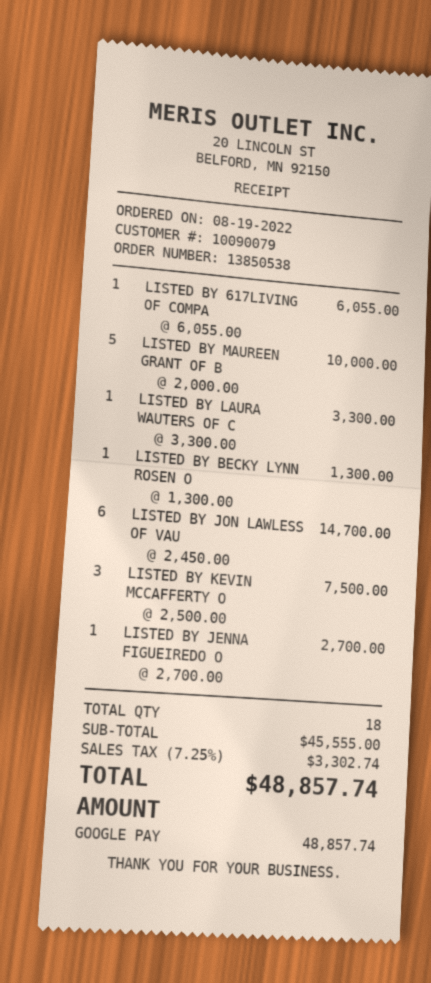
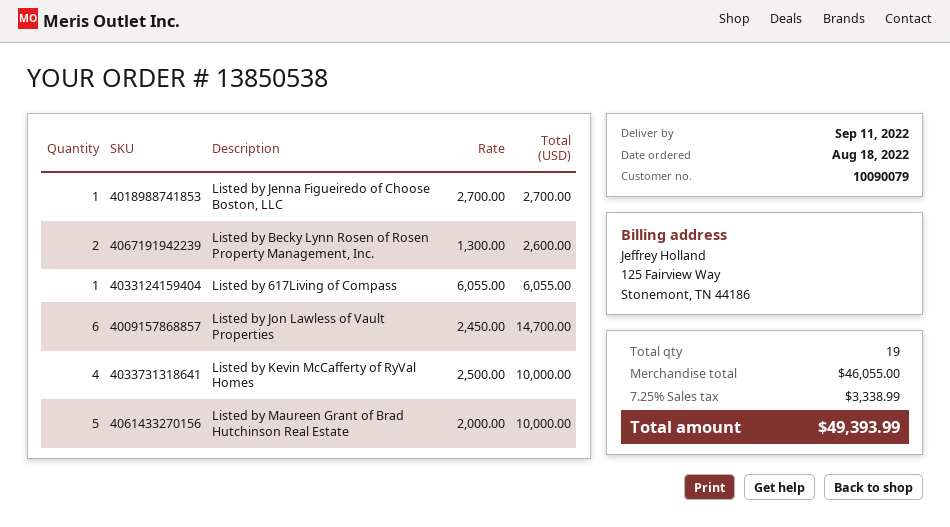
order date: 2022-08-19 -> 2022-08-18
LISTED BY LAURA WAUTERS OF C: 1 x 3300.00 = 3300.00 -> none
LISTED BY BECKY LYNN ROSEN O: 1 x 1300.00 = 1300.00 -> 2 x 1300.00 = 2600.00
LISTED BY KEVIN MCCAFFERTY O: 3 x 2500.00 = 7500.00 -> 4 x 2500.00 = 10000.00
total quantity: 18 -> 19
subtotal: 45555.00 -> 46055.00
tax: 7.25% = 3302.74 -> 7.25% = 3338.99
total: 48857.74 -> 49393.99

